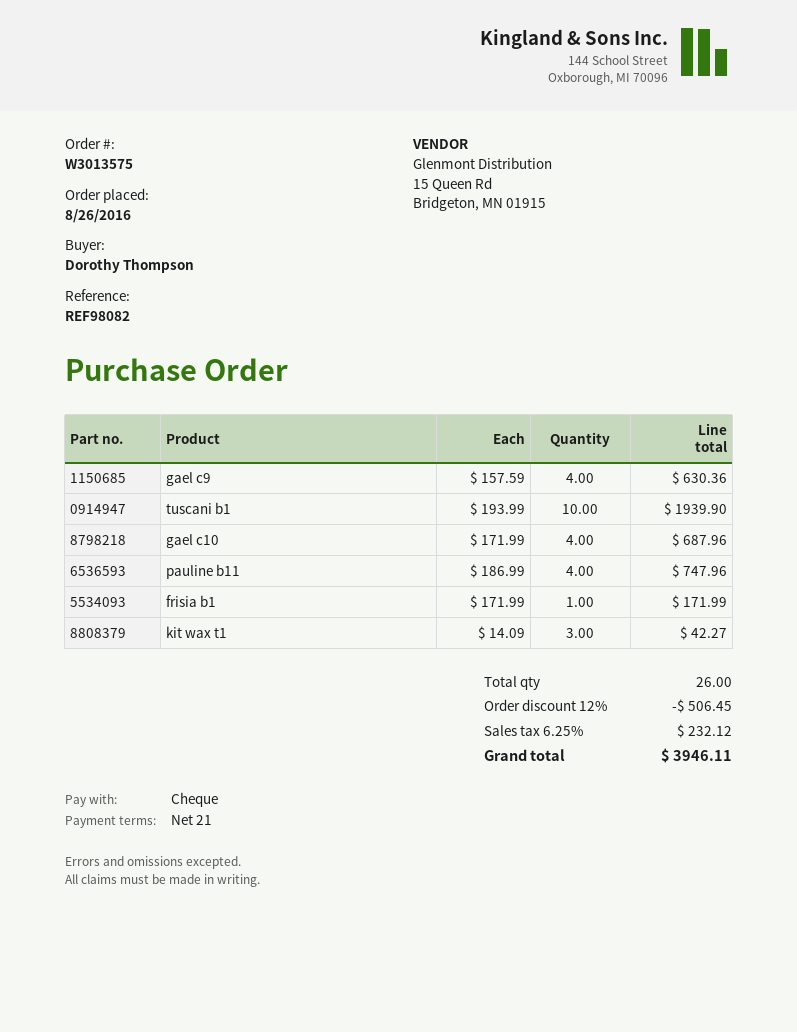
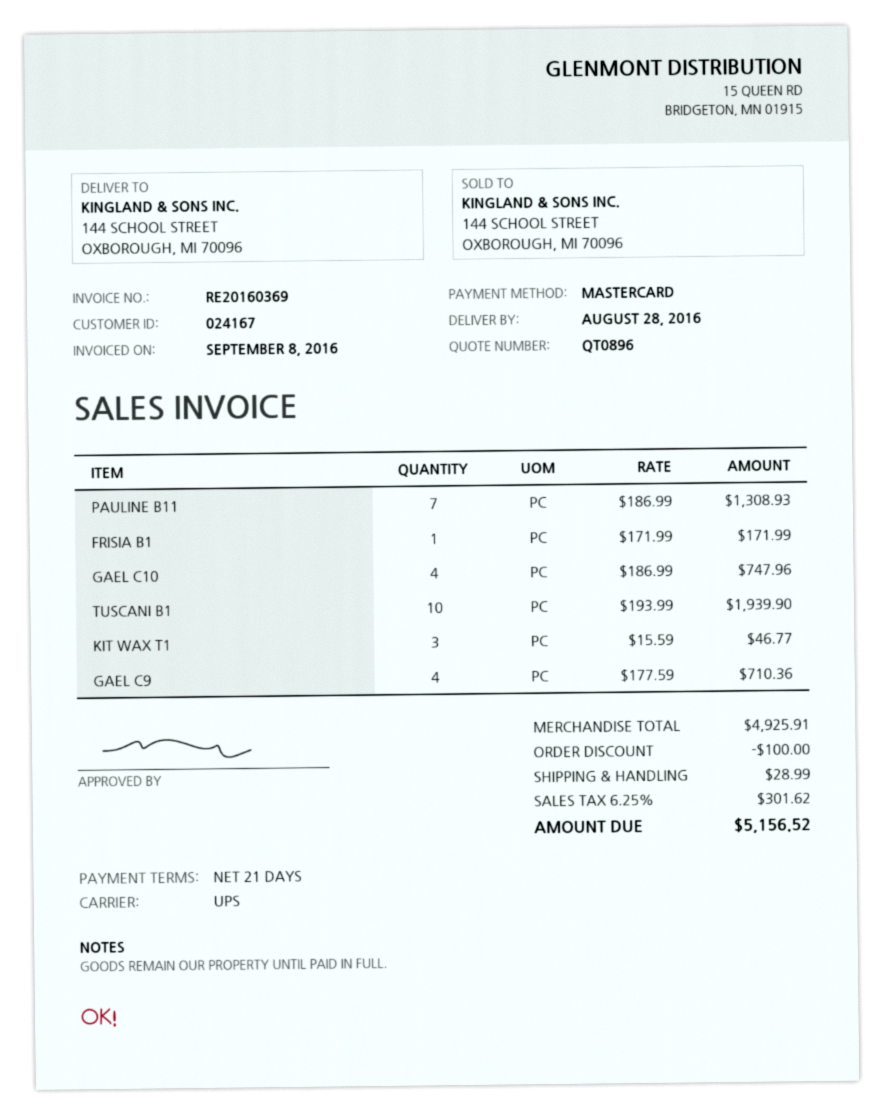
payment method: cheque -> Mastercard
gael c9: 4 x 157.59 = 630.36 -> 4 x 177.59 = 710.36
gael c10: 4 x 171.99 = 687.96 -> 4 x 186.99 = 747.96
pauline b11: 4 x 186.99 = 747.96 -> 7 x 186.99 = 1308.93
kit wax t1: 3 x 14.09 = 42.27 -> 3 x 15.59 = 46.77
discount: 506.45 -> 100.00
shipping: none -> 28.99
tax: 6.25% = 232.12 -> 6.25% = 301.62
total: 3946.11 -> 5156.52

